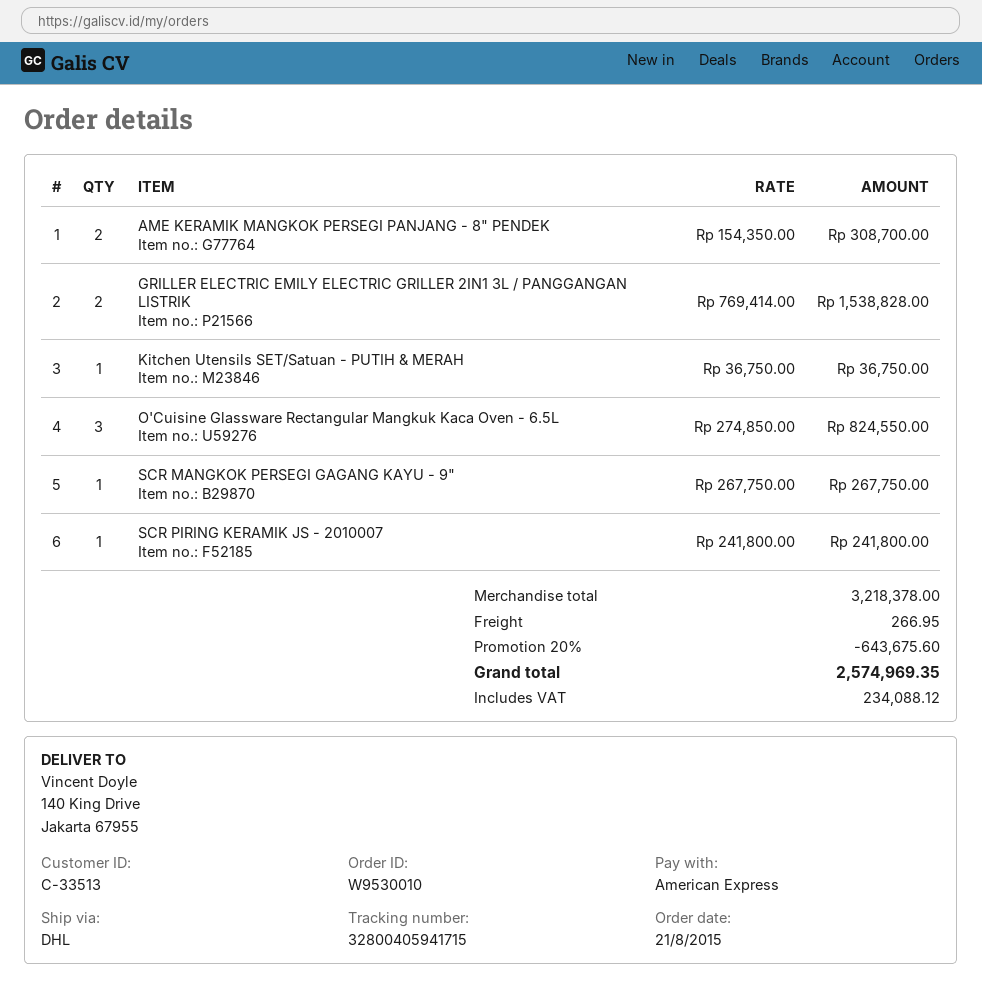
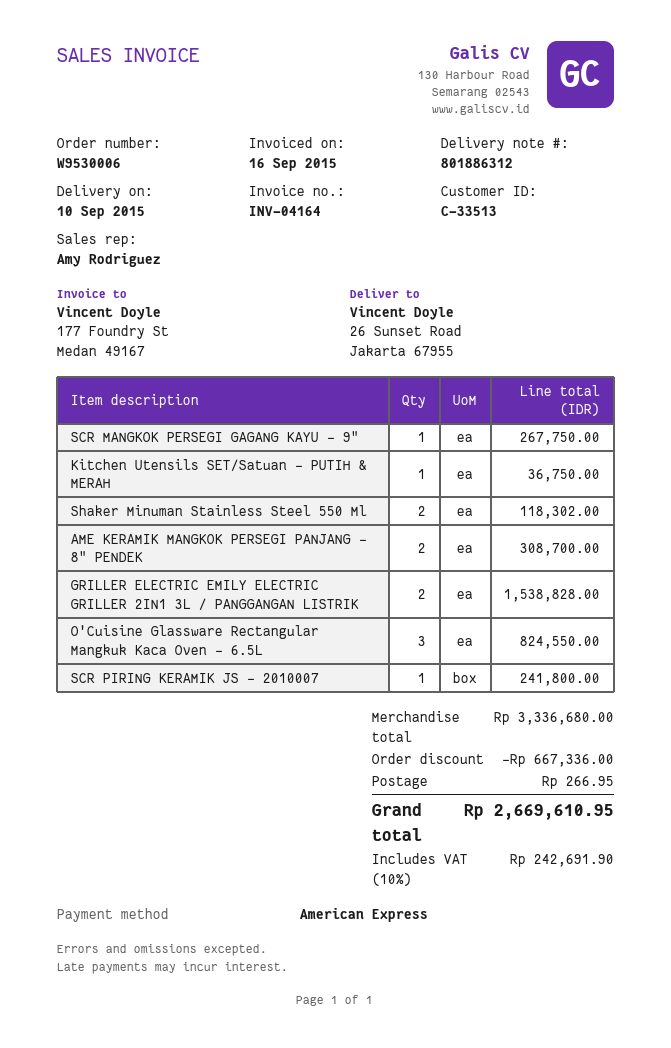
order number: W9530010 -> W9530006
ship to: 140 King Drive, Jakarta 67955 -> 26 Sunset Road, Jakarta 67955
Shaker Minuman Stainless Steel 550 Ml: none -> 2 for 118302.00
subtotal: 3218378.00 -> 3336680.00
discount: 643675.60 -> 667336.00
tax: 234088.12 -> 242691.90
total: 2574969.35 -> 2669610.95

